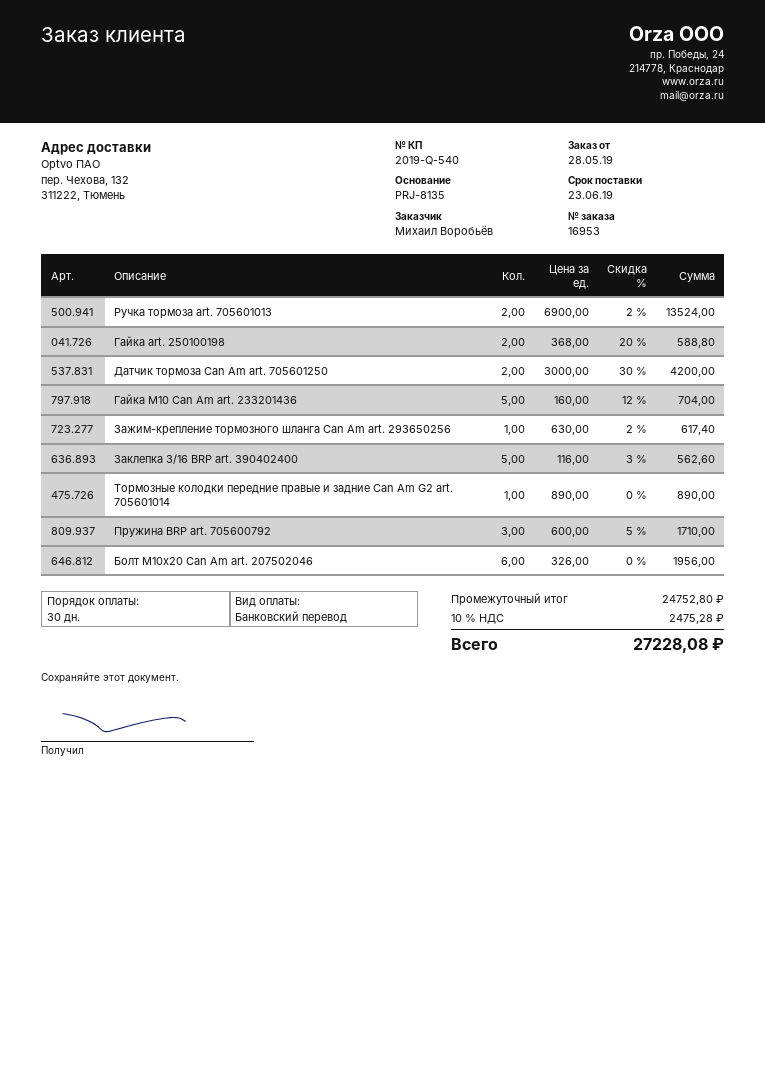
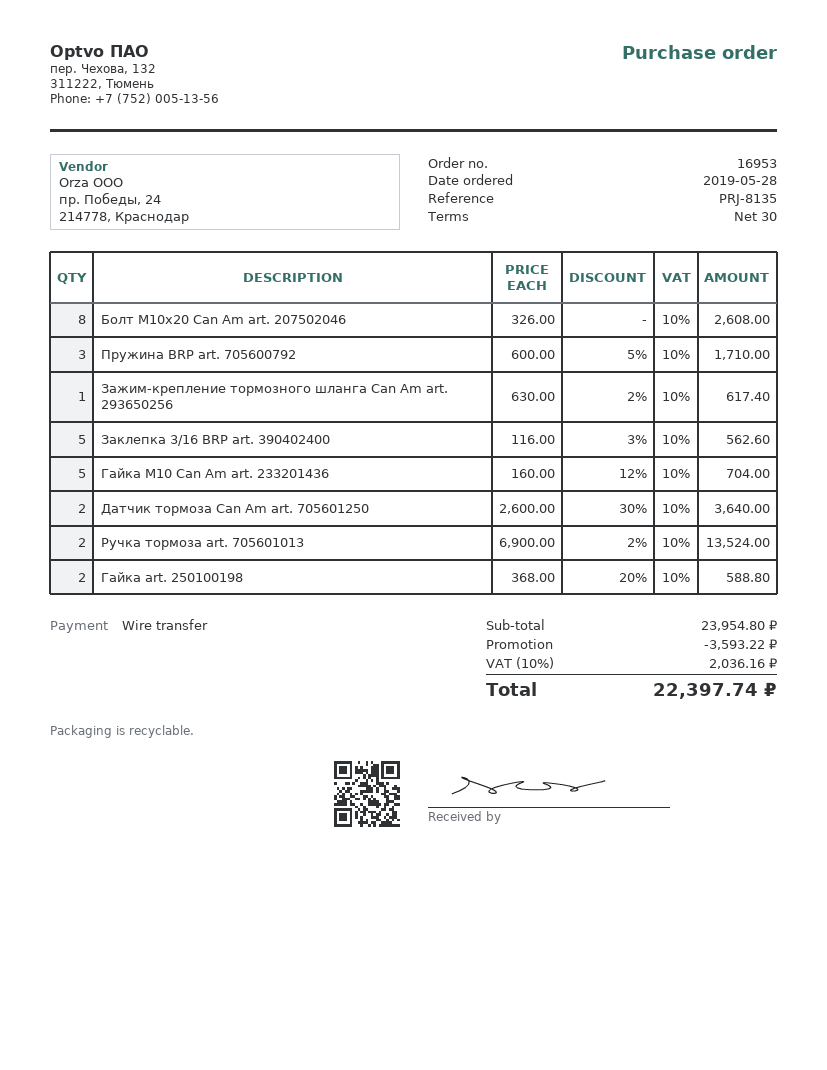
Датчик тормоза Can Am art. 705601250: 2 x 3000.00 - 30% = 4200.00 -> 2 x 2600.00 - 30% = 3640.00
Тормозные колодки передние правые и задние Can Am G2 art. 705601014: 1 x 890.00 = 890.00 -> none
Болт М10х20 Can Am art. 207502046: 6 x 326.00 = 1956.00 -> 8 x 326.00 = 2608.00
subtotal: 24752.80 -> 23954.80
discount: none -> 3593.22
tax: 10% = 2475.28 -> 10% = 2036.16
total: 27228.08 -> 22397.74

